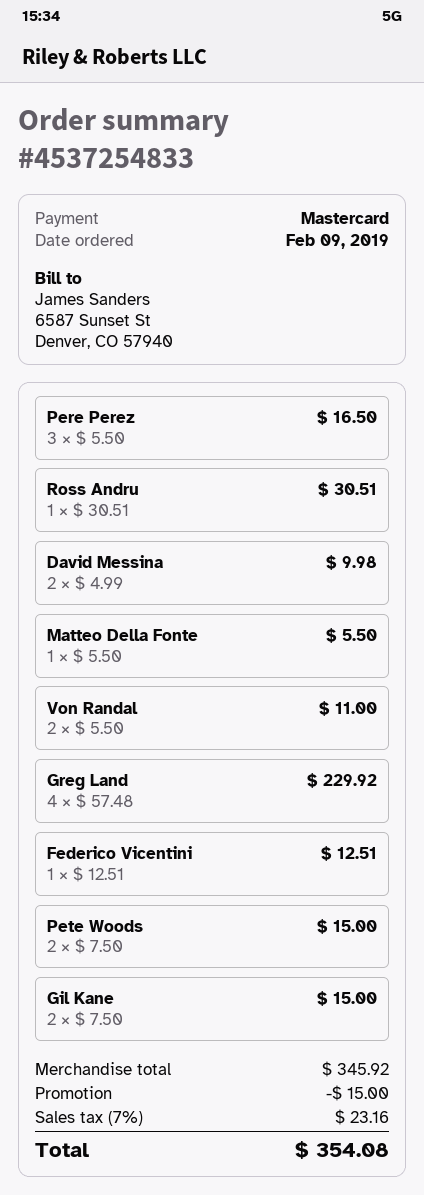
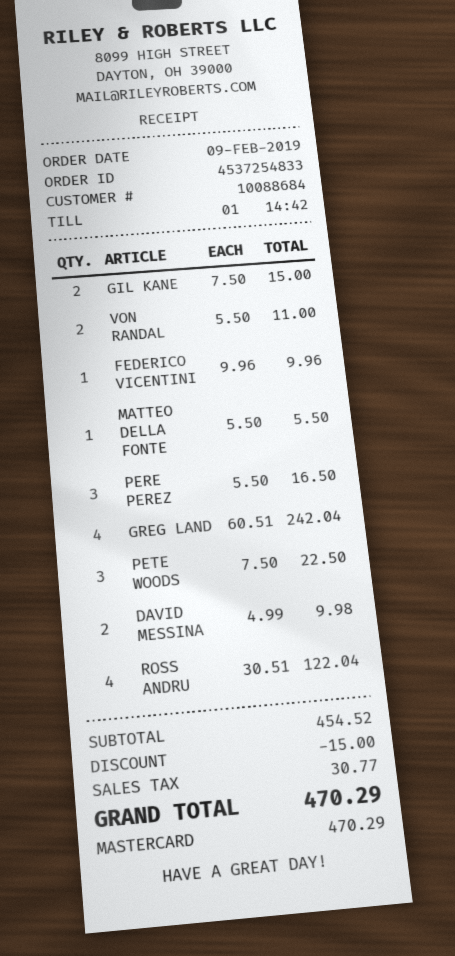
Ross Andru: 1 x 30.51 = 30.51 -> 4 x 30.51 = 122.04
Greg Land: 4 x 57.48 = 229.92 -> 4 x 60.51 = 242.04
Federico Vicentini: 1 x 12.51 = 12.51 -> 1 x 9.96 = 9.96
Pete Woods: 2 x 7.50 = 15.00 -> 3 x 7.50 = 22.50
subtotal: 345.92 -> 454.52
tax: 23.16 -> 30.77
total: 354.08 -> 470.29

